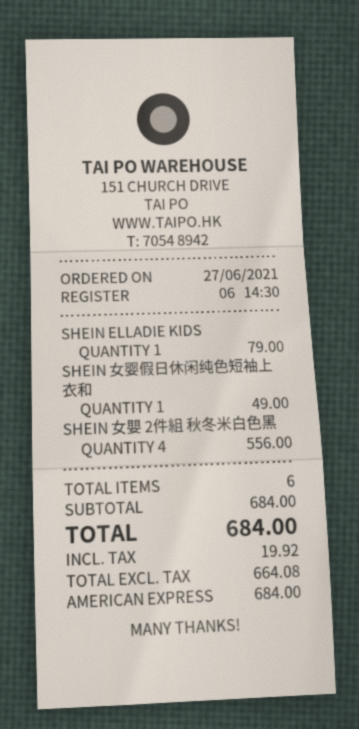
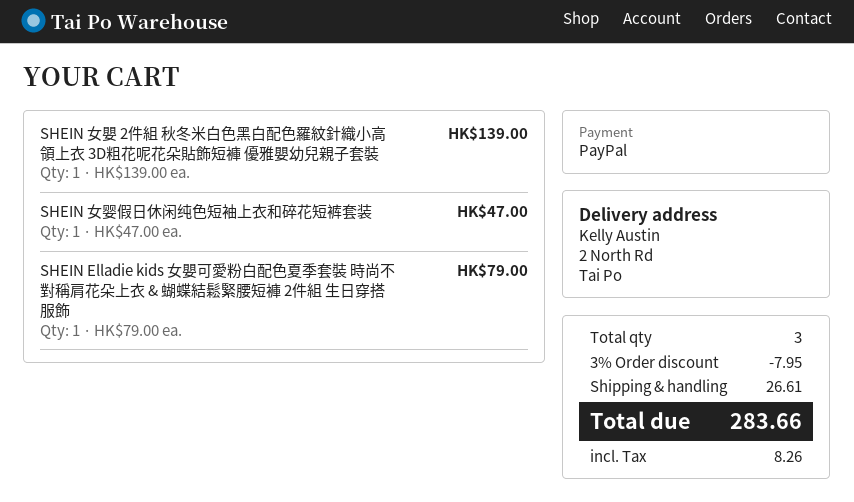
payment method: American Express -> PayPal
SHEIN 女婴假日休闲纯色短袖上衣和: 1 for 49.00 -> 1 for 47.00
SHEIN 女嬰 2件組 秋冬米白色黑: 4 for 556.00 -> 1 for 139.00
total quantity: 6 -> 3
discount: none -> 3% = 7.95
shipping: none -> 26.61
tax: 19.92 -> 8.26
total: 684.00 -> 283.66

